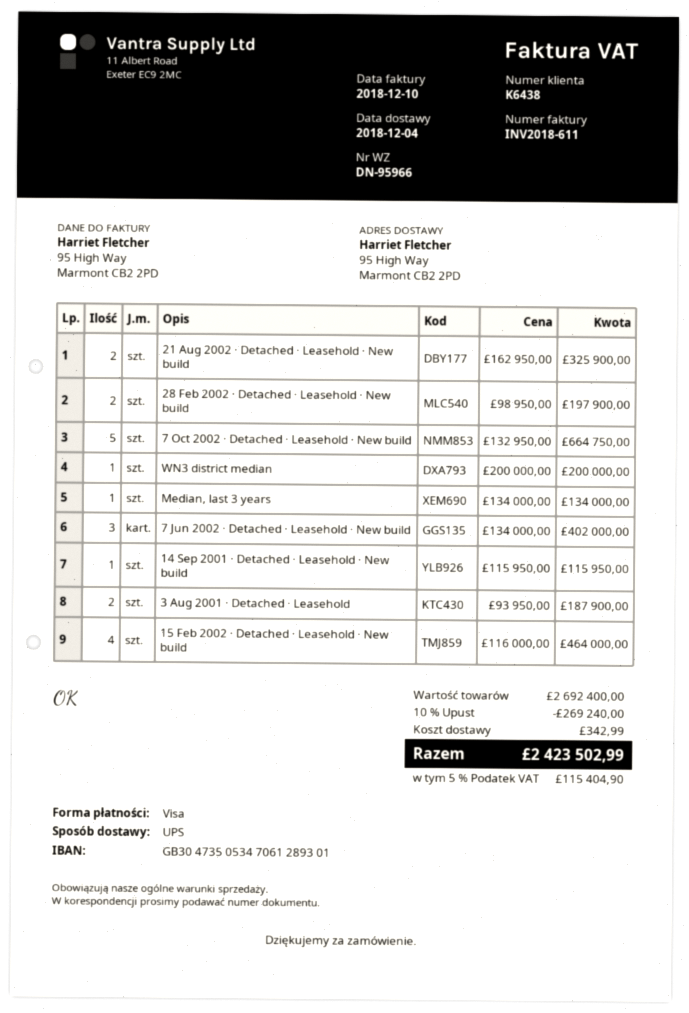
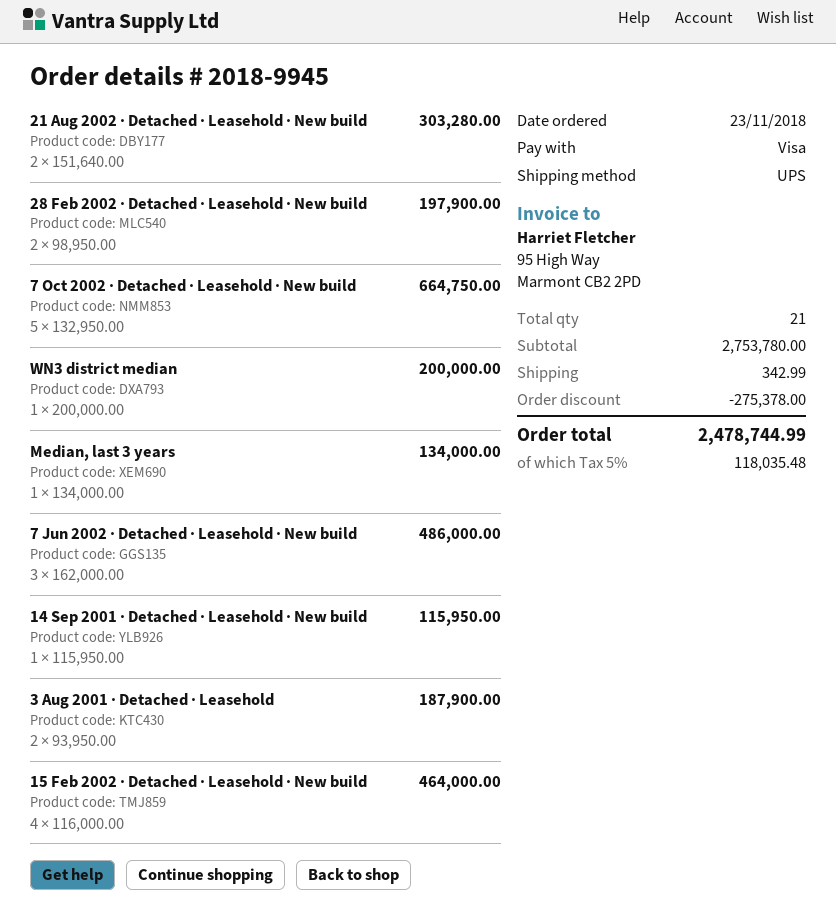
21 Aug 2002 · Detached · Leasehold · New build: 2 x 162950.00 = 325900.00 -> 2 x 151640.00 = 303280.00
7 Jun 2002 · Detached · Leasehold · New build: 3 x 134000.00 = 402000.00 -> 3 x 162000.00 = 486000.00
subtotal: 2692400.00 -> 2753780.00
discount: 269240.00 -> 275378.00
tax: 5% = 115404.90 -> 5% = 118035.48
total: 2423502.99 -> 2478744.99

